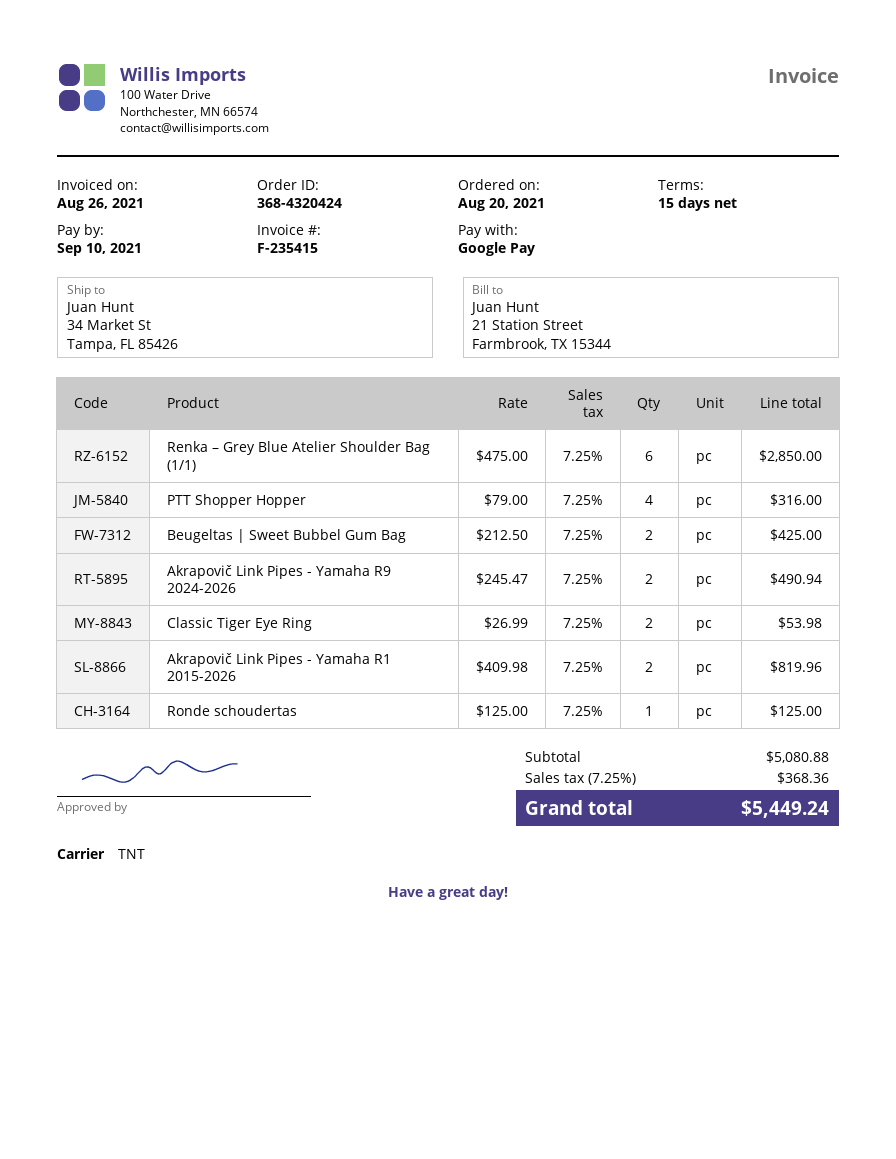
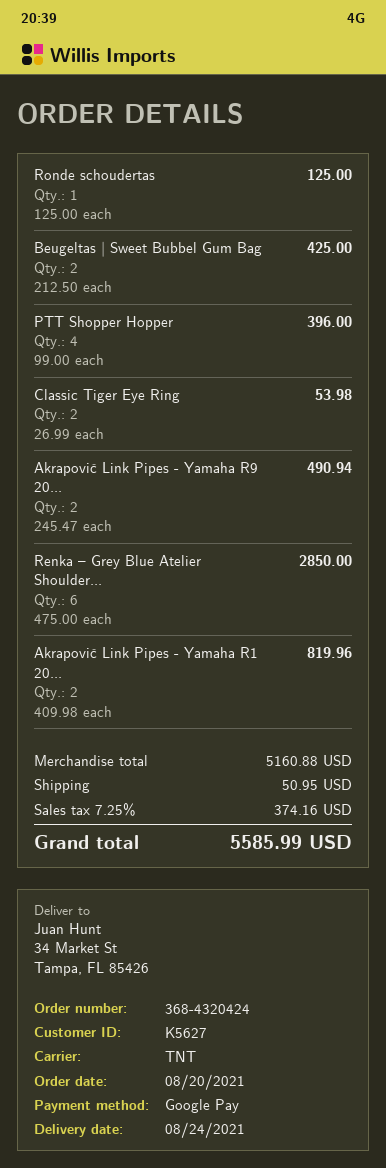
PTT Shopper Hopper: 4 x 79.00 = 316.00 -> 4 x 99.00 = 396.00
subtotal: 5080.88 -> 5160.88
shipping: none -> 50.95
tax: 7.25% = 368.36 -> 7.25% = 374.16
total: 5449.24 -> 5585.99

